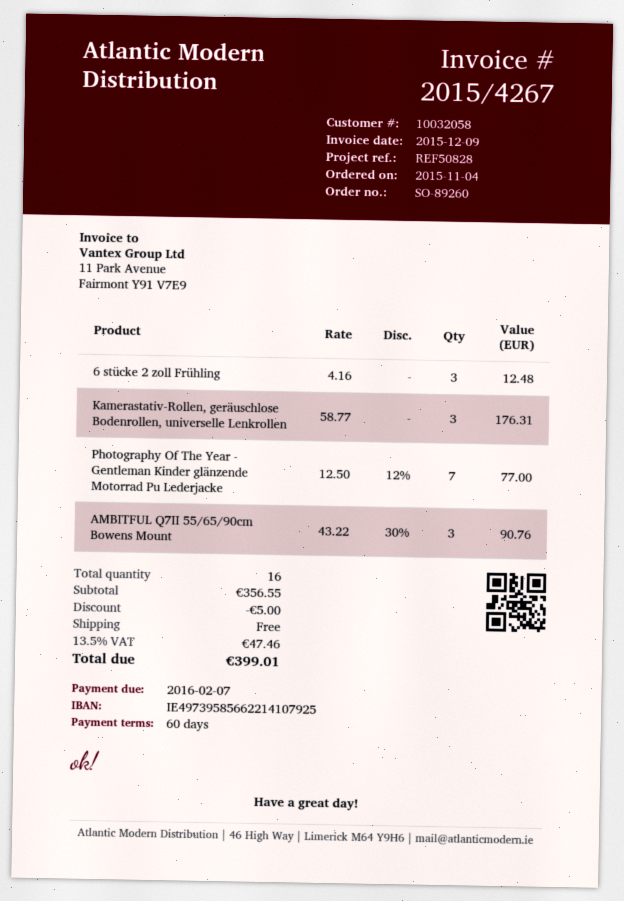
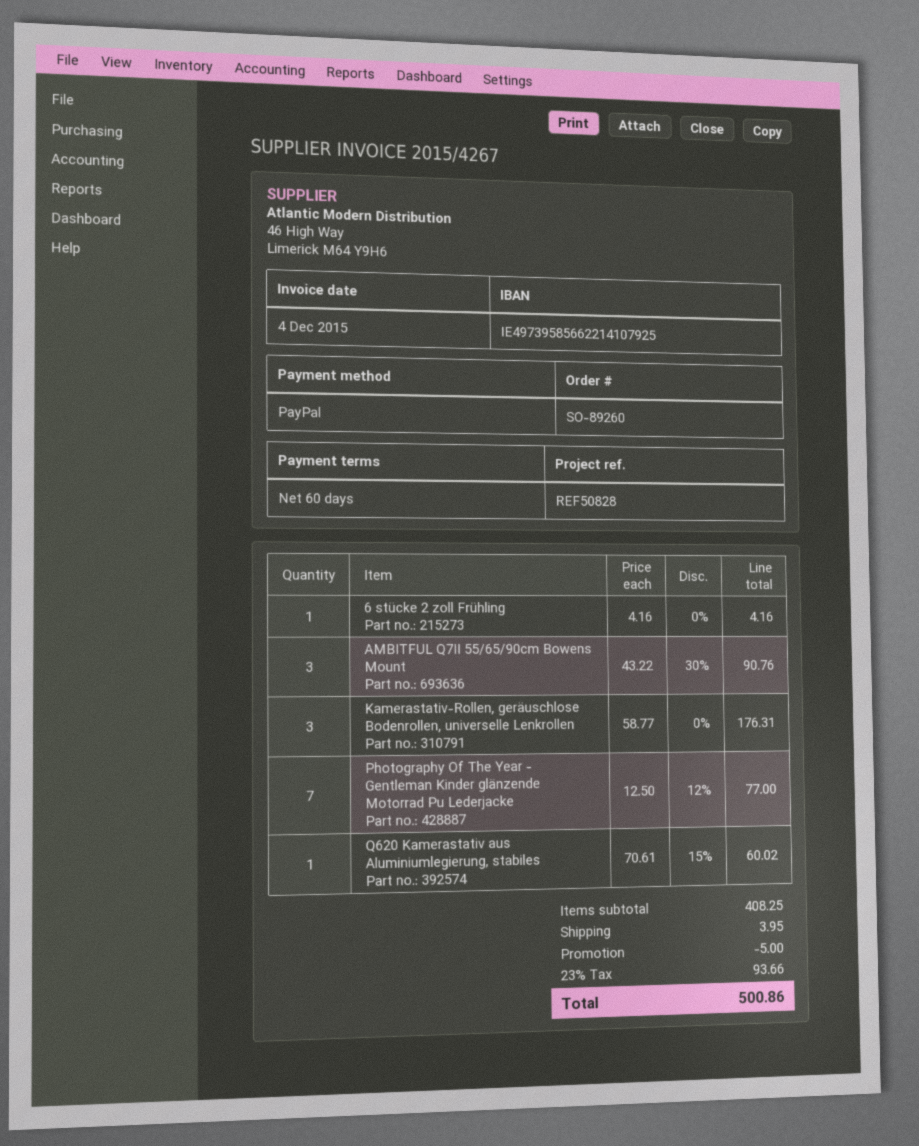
invoice date: 2015-12-09 -> 2015-12-04
6 stücke 2 zoll Frühling: 3 x 4.16 = 12.48 -> 1 x 4.16 = 4.16
Q620 Kamerastativ aus Aluminiumlegierung, stabiles: none -> 1 x 70.61 - 15% = 60.02
subtotal: 356.55 -> 408.25
shipping: 0.00 -> 3.95
tax: 13.5% = 47.46 -> 23% = 93.66
total: 399.01 -> 500.86

